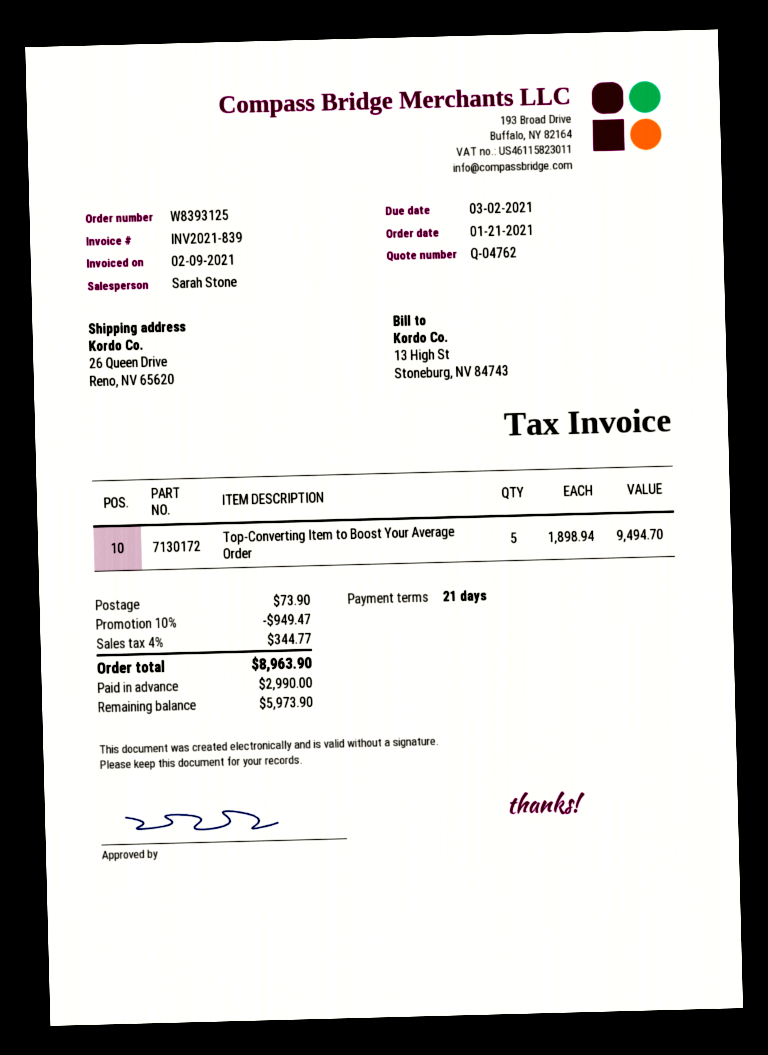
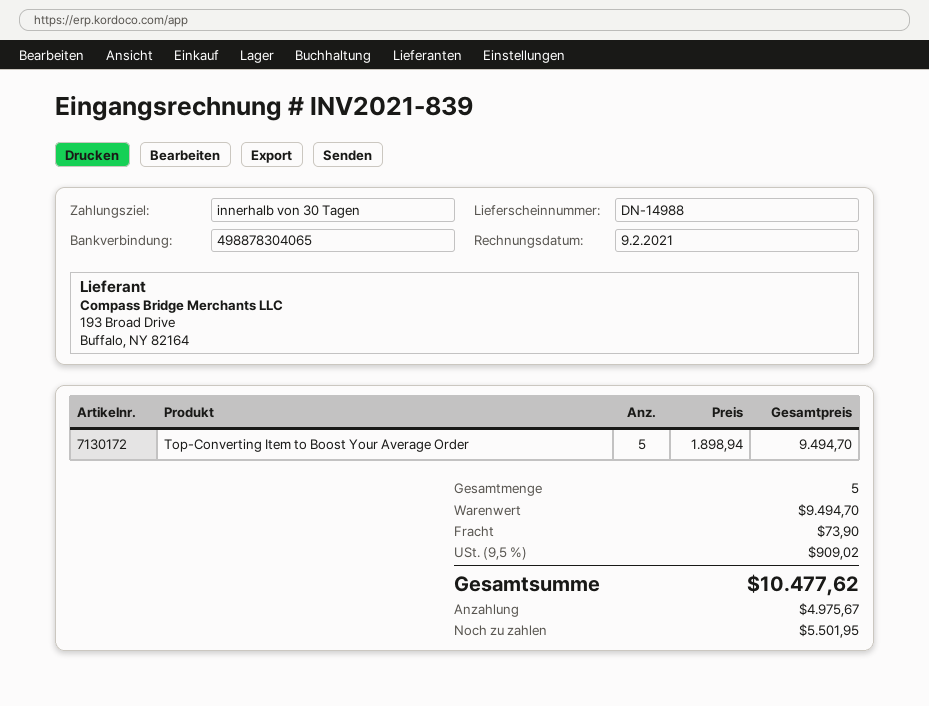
payment terms: 21 days -> 30 days
discount: 10% = 949.47 -> none
tax: 4% = 344.77 -> 9.5% = 909.02
total: 8963.90 -> 10477.62
deposit: 2990.00 -> 4975.67
balance: 5973.90 -> 5501.95

